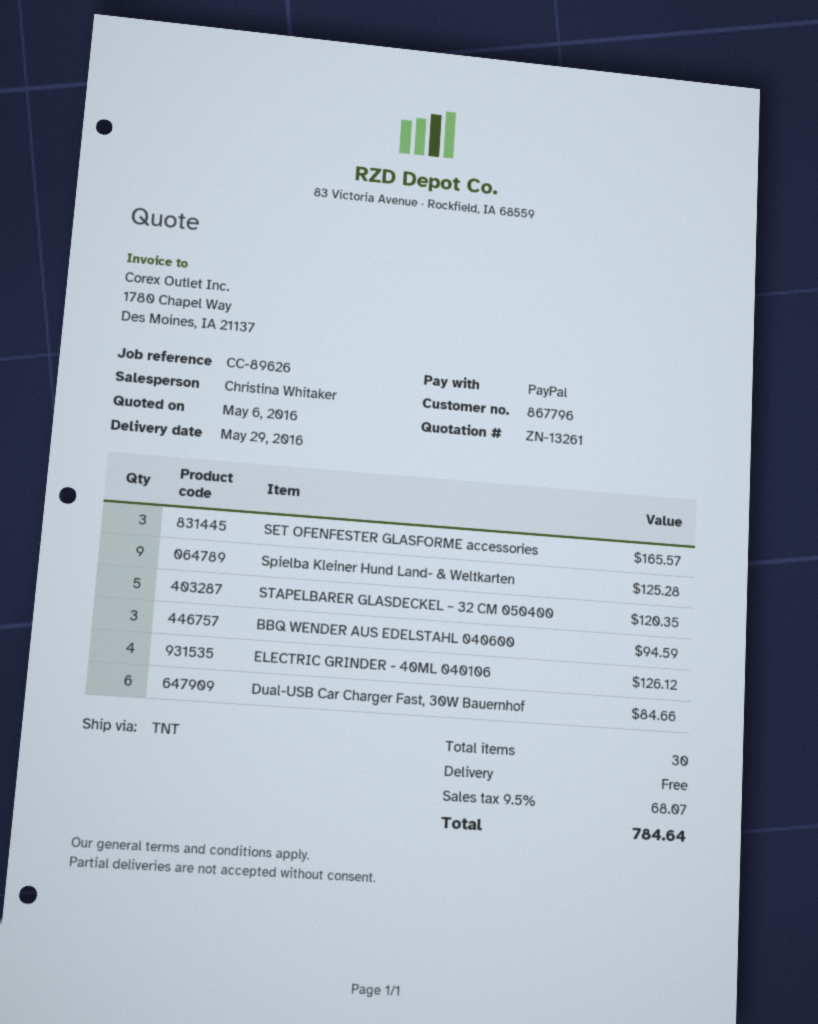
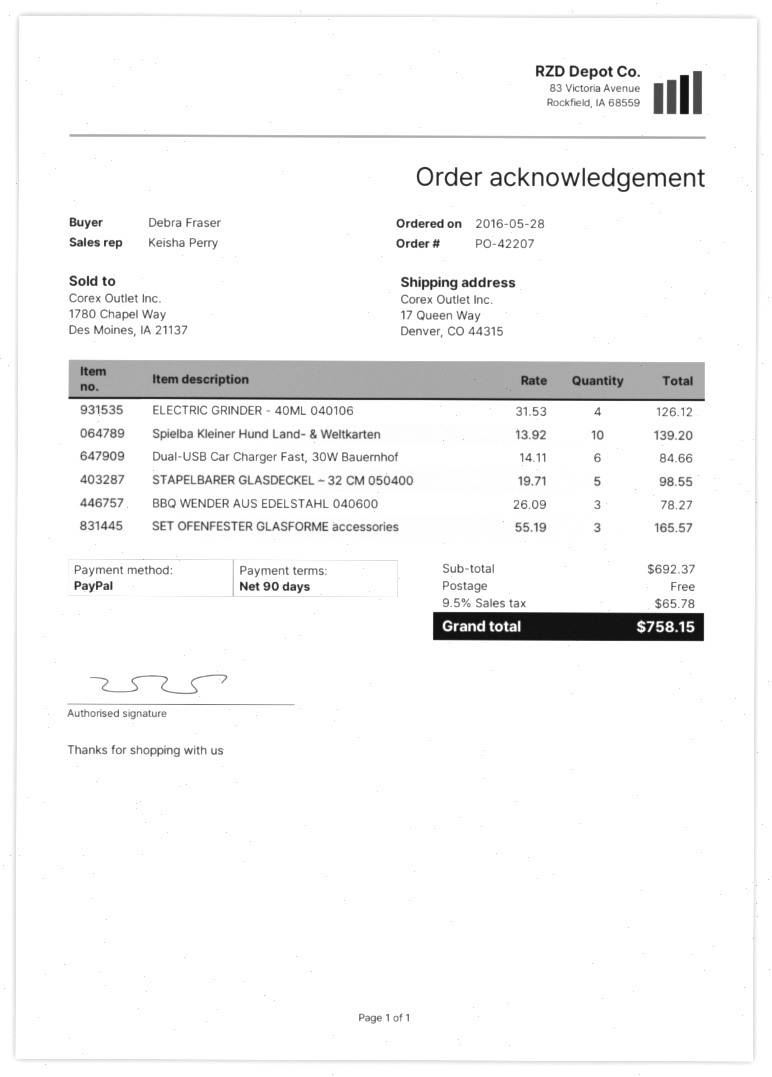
sales rep: Christina Whitaker -> Keisha Perry
Spielba Kleiner Hund Land- & Weltkarten: 9 for 125.28 -> 10 for 139.20
STAPELBARER GLASDECKEL – 32 CM 050400: 5 for 120.35 -> 5 for 98.55
BBQ WENDER AUS EDELSTAHL 040600: 3 for 94.59 -> 3 for 78.27
tax: 9.5% = 68.07 -> 9.5% = 65.78
total: 784.64 -> 758.15

